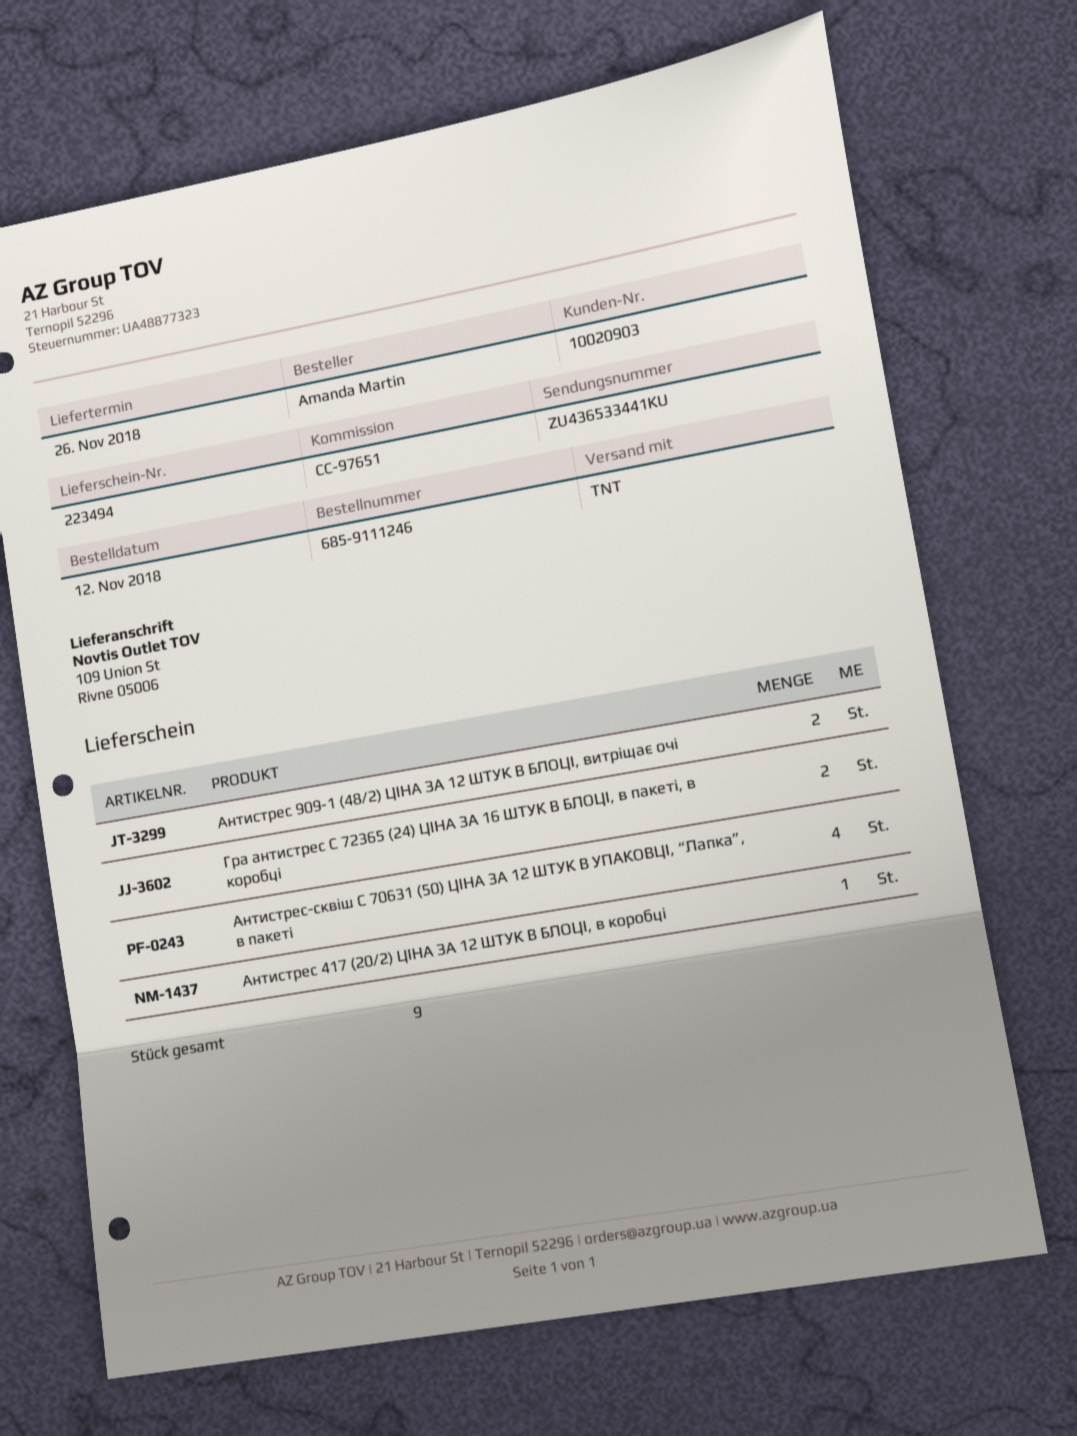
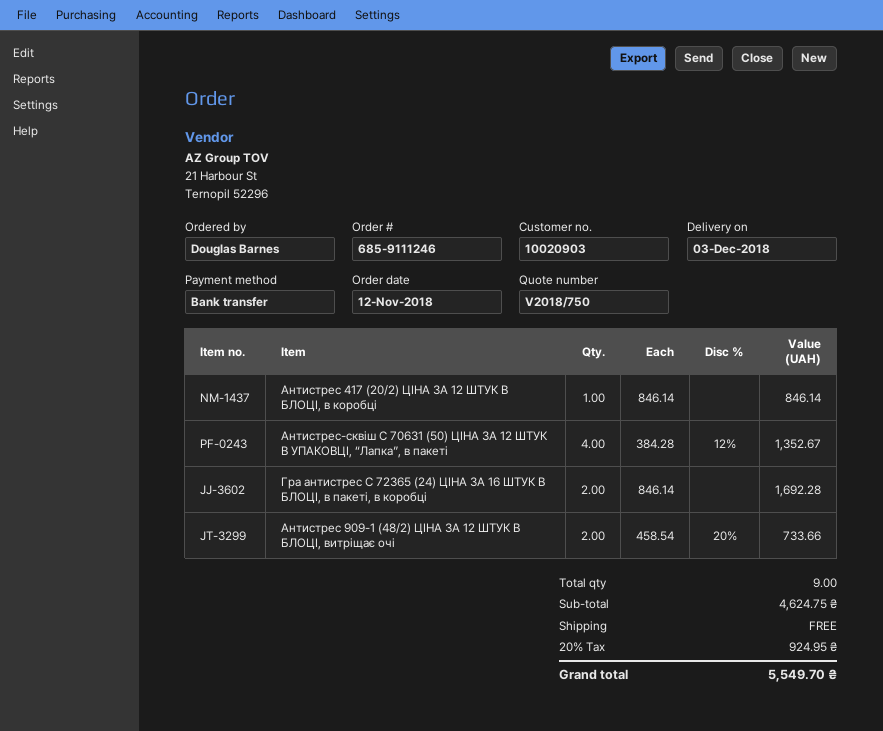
delivery date: 2018-11-26 -> 2018-12-03
ordered by: Amanda Martin -> Douglas Barnes

